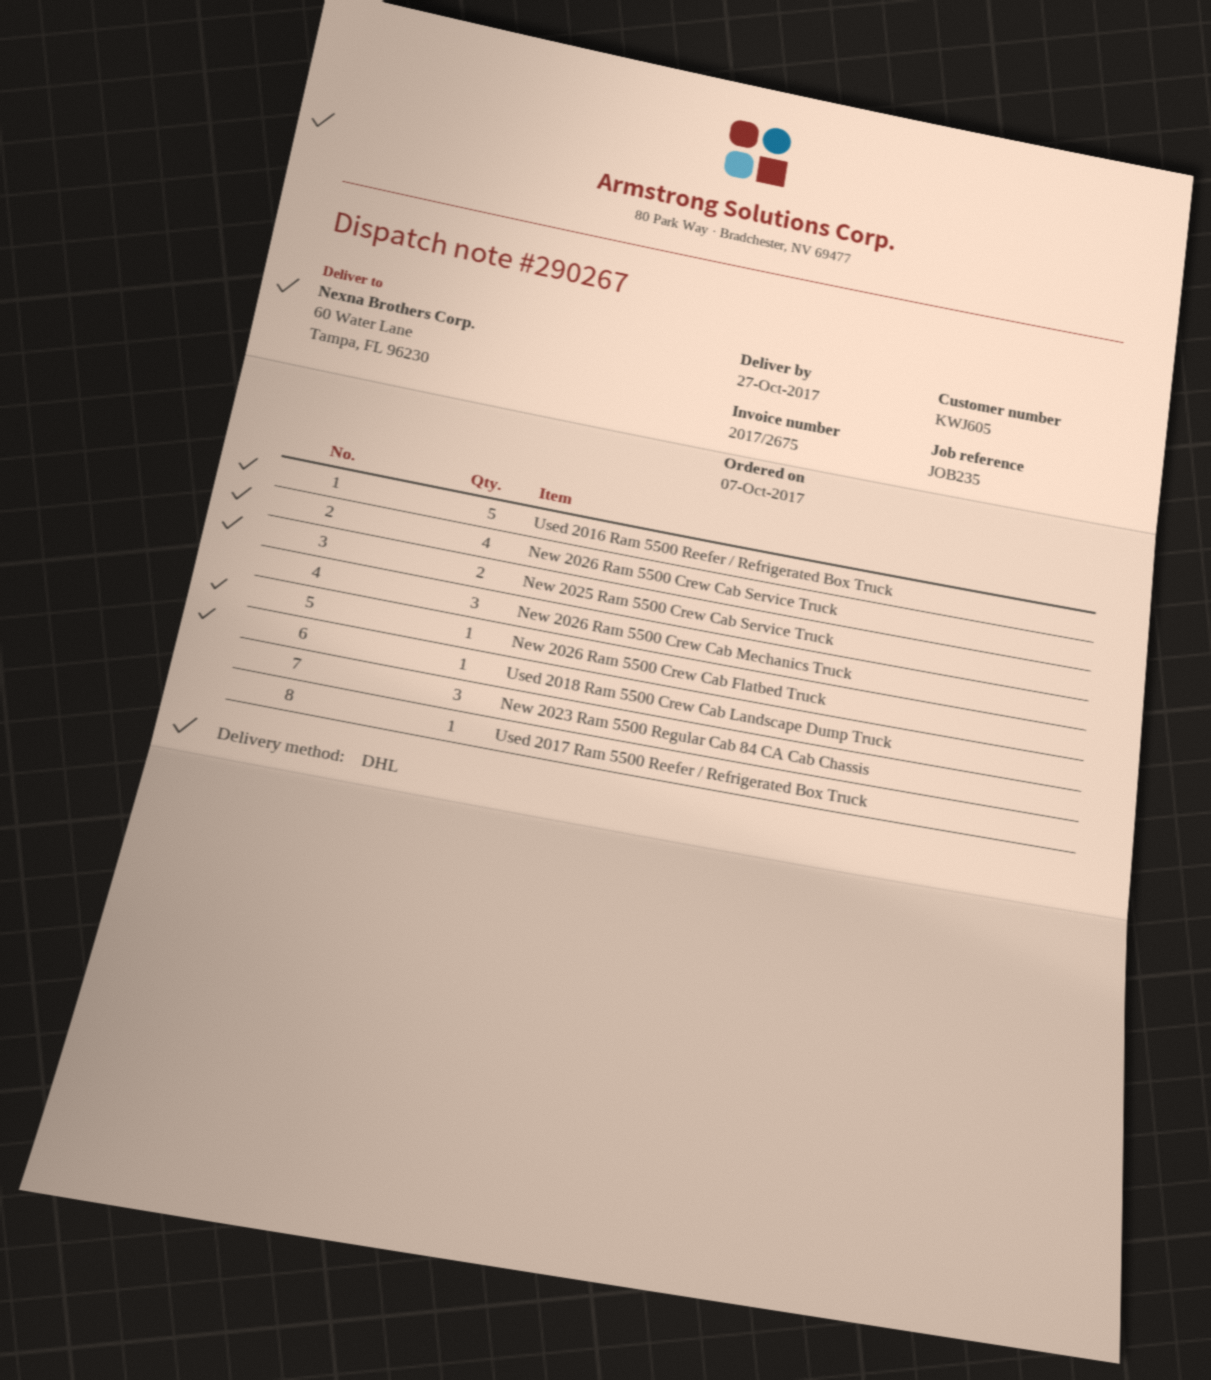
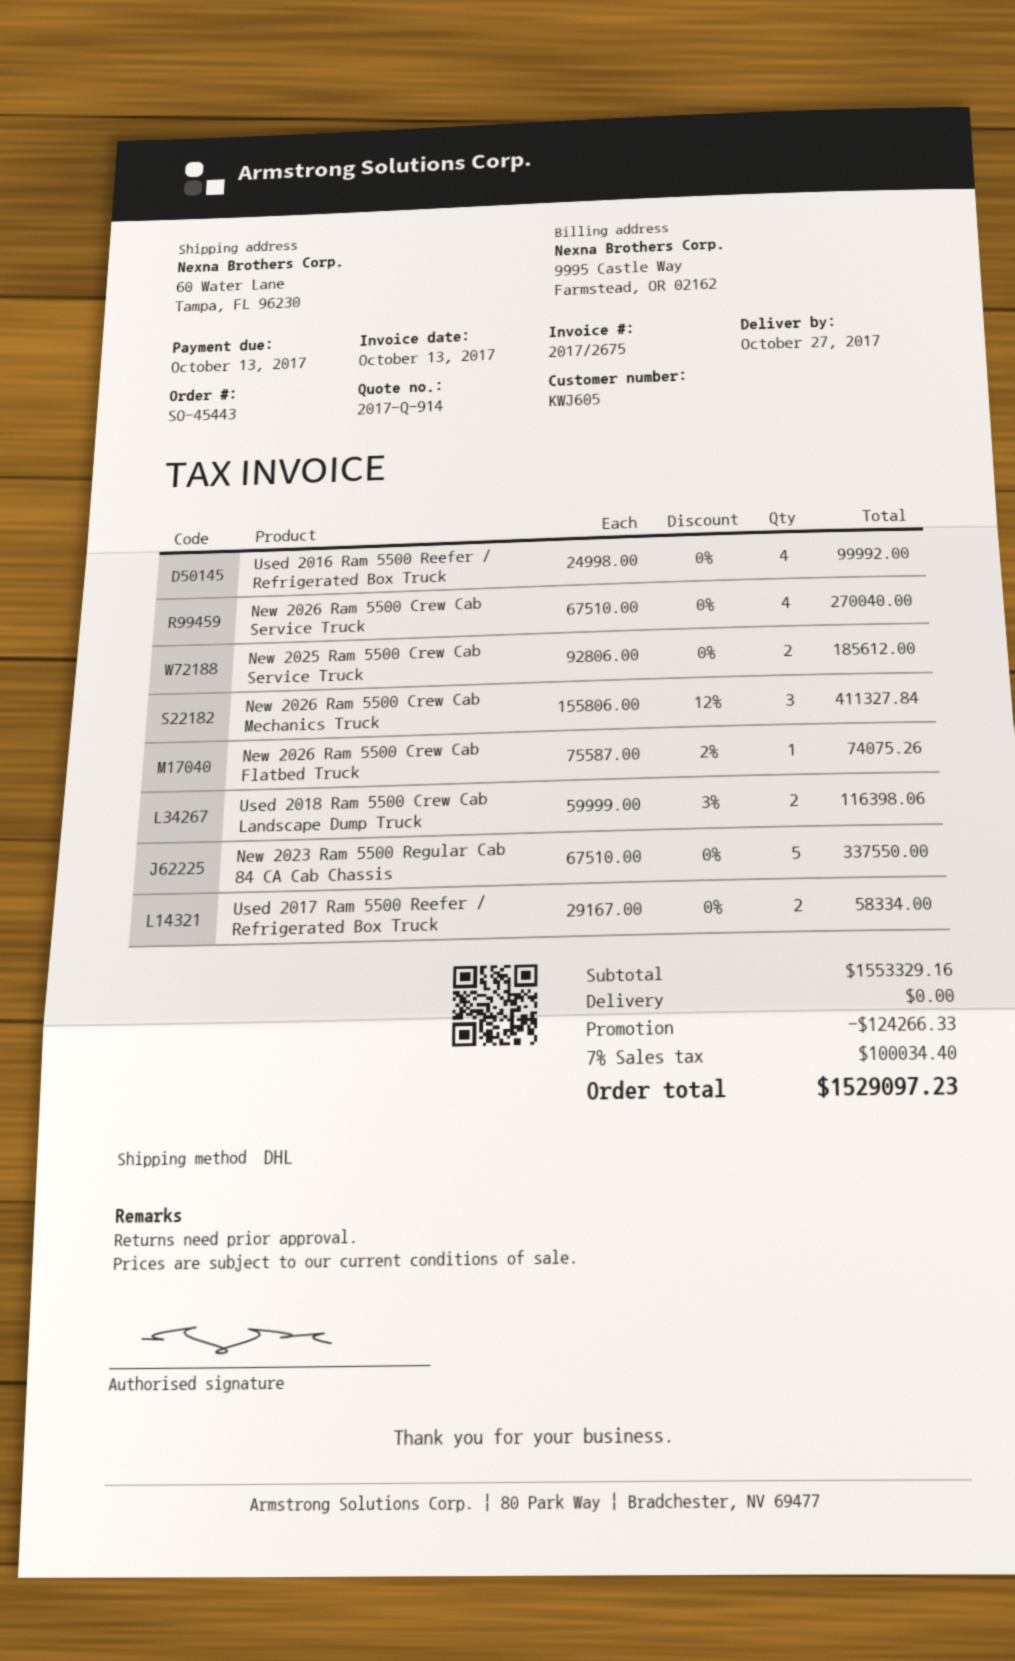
Used 2016 Ram 5500 Reefer / Refrigerated Box Truck: 5 -> 4
Used 2018 Ram 5500 Crew Cab Landscape Dump Truck: 1 -> 2
New 2023 Ram 5500 Regular Cab 84 CA Cab Chassis: 3 -> 5
Used 2017 Ram 5500 Reefer / Refrigerated Box Truck: 1 -> 2

